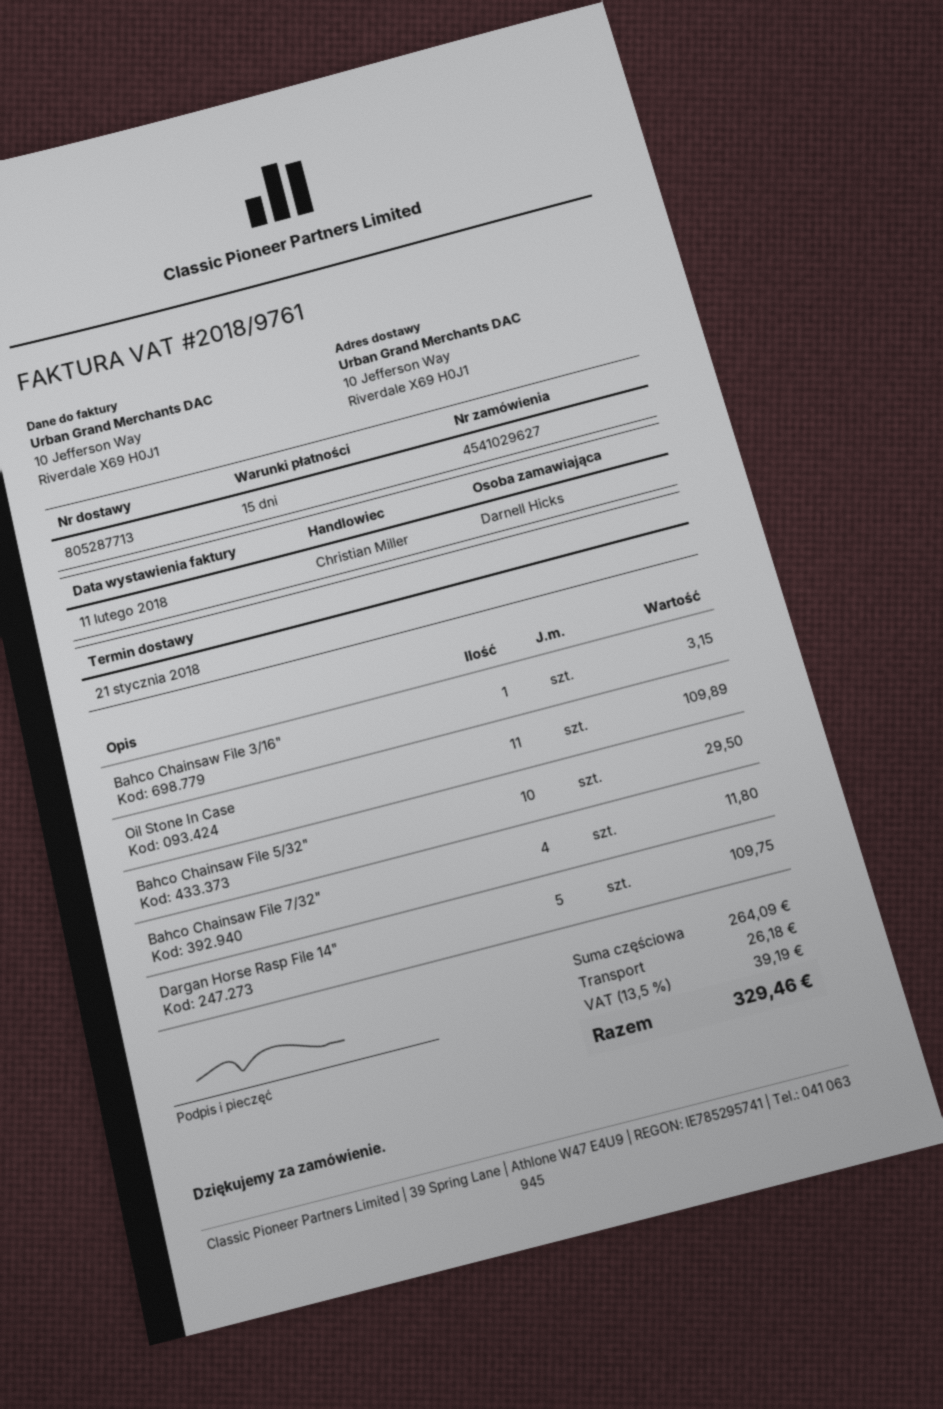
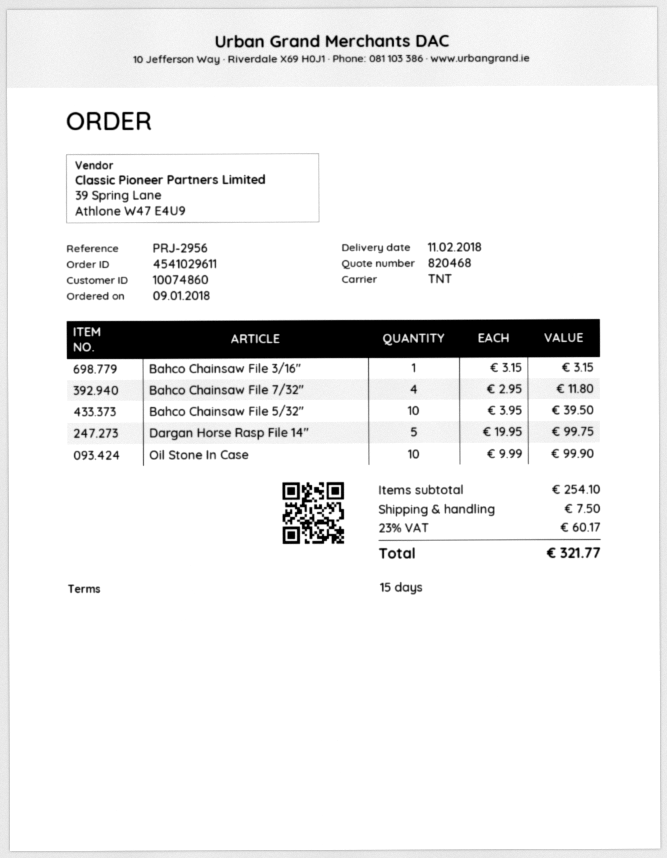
order number: 4541029627 -> 4541029611
delivery date: 2018-01-21 -> 2018-02-11
Oil Stone In Case: 11 for 109.89 -> 10 for 99.90
Bahco Chainsaw File 5/32": 10 for 29.50 -> 10 for 39.50
Dargan Horse Rasp File 14": 5 for 109.75 -> 5 for 99.75
subtotal: 264.09 -> 254.10
shipping: 26.18 -> 7.50
tax: 13.5% = 39.19 -> 23% = 60.17
total: 329.46 -> 321.77

